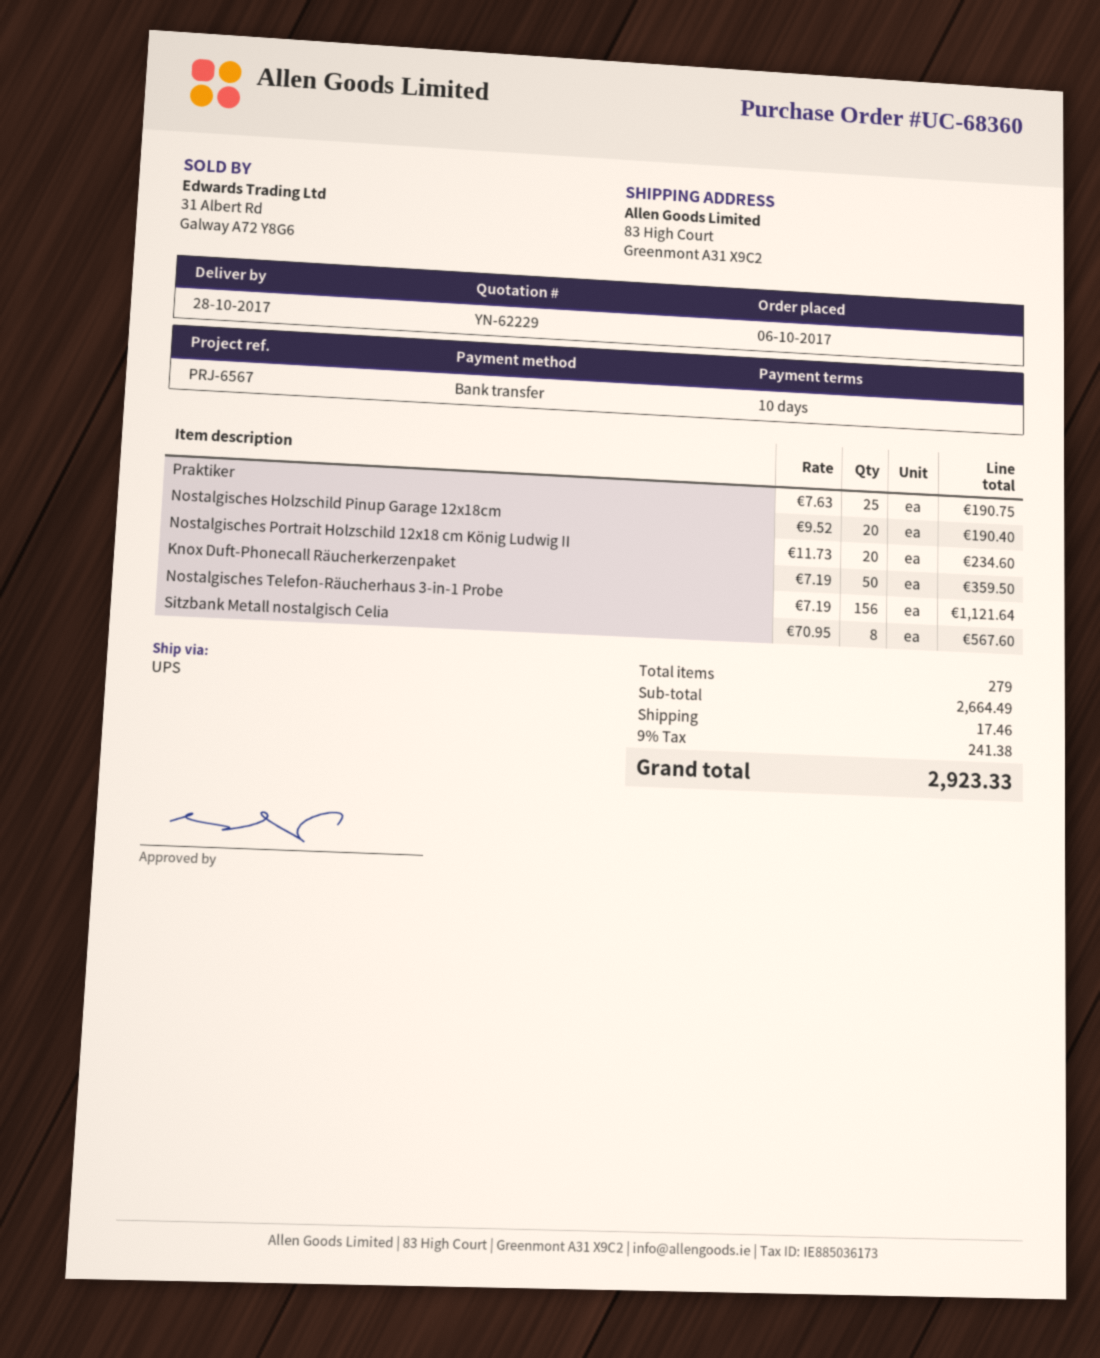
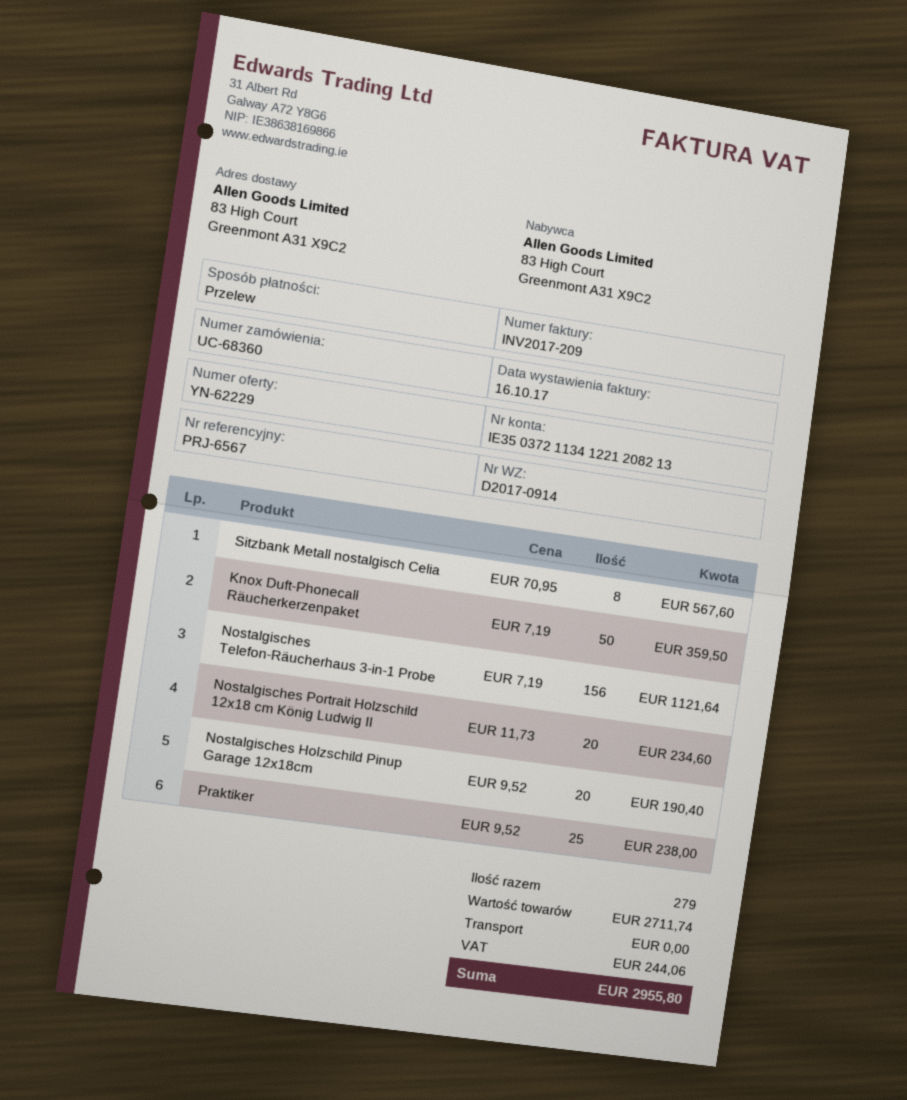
Praktiker: 25 x 7.63 = 190.75 -> 25 x 9.52 = 238.00
subtotal: 2664.49 -> 2711.74
shipping: 17.46 -> 0.00
tax: 241.38 -> 244.06
total: 2923.33 -> 2955.80

